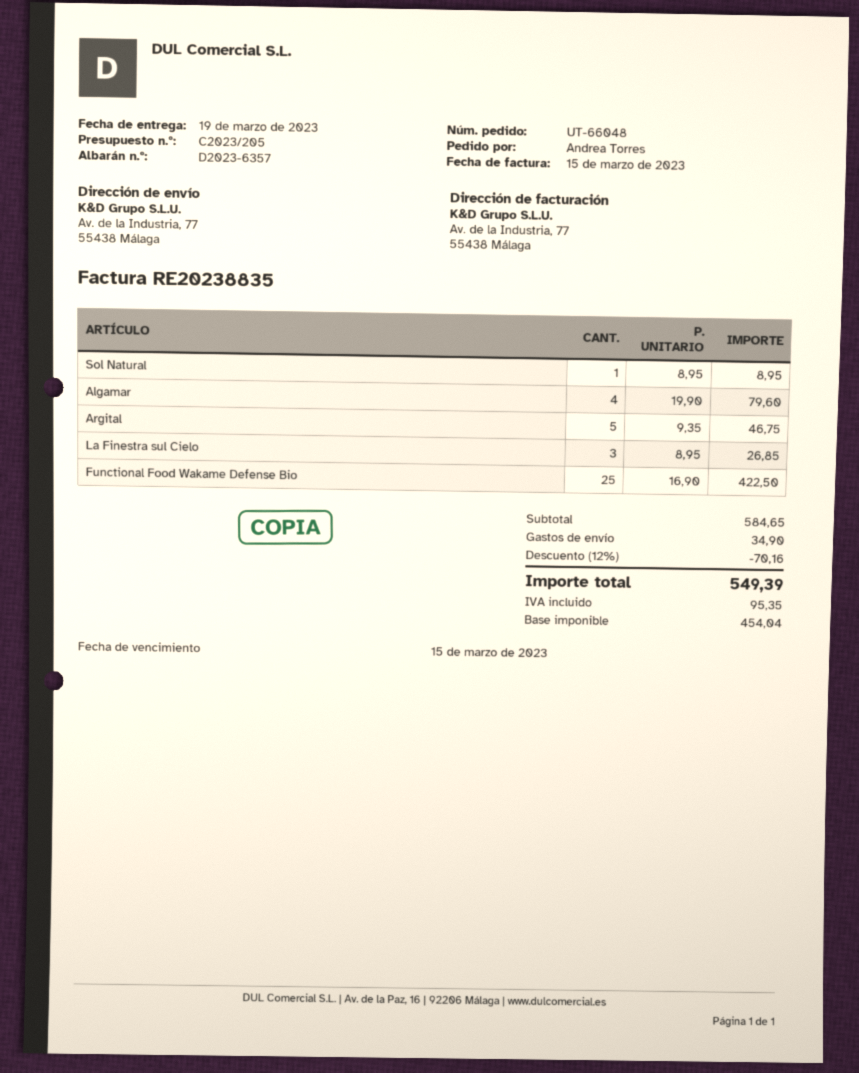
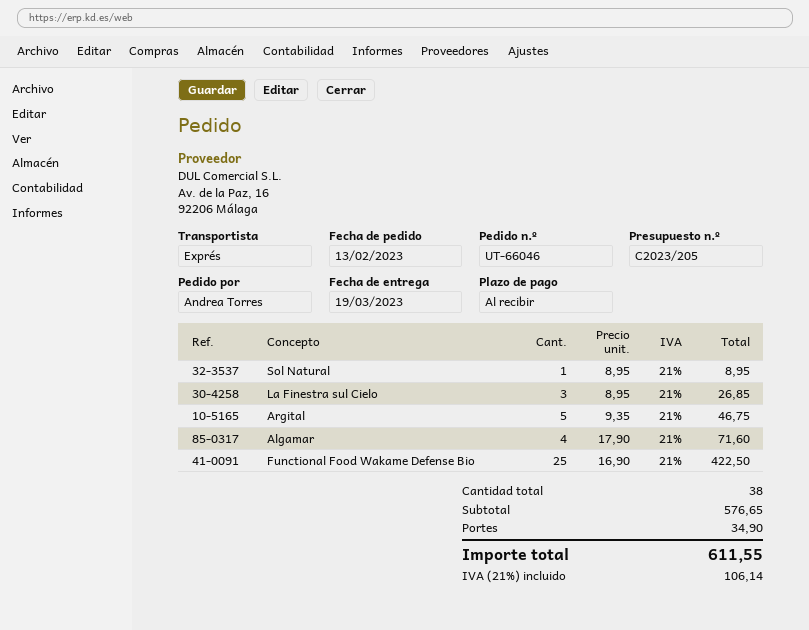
order number: UT-66048 -> UT-66046
Algamar: 4 x 19.90 = 79.60 -> 4 x 17.90 = 71.60
subtotal: 584.65 -> 576.65
discount: 12% = 70.16 -> none
tax: 95.35 -> 106.14
total: 549.39 -> 611.55

